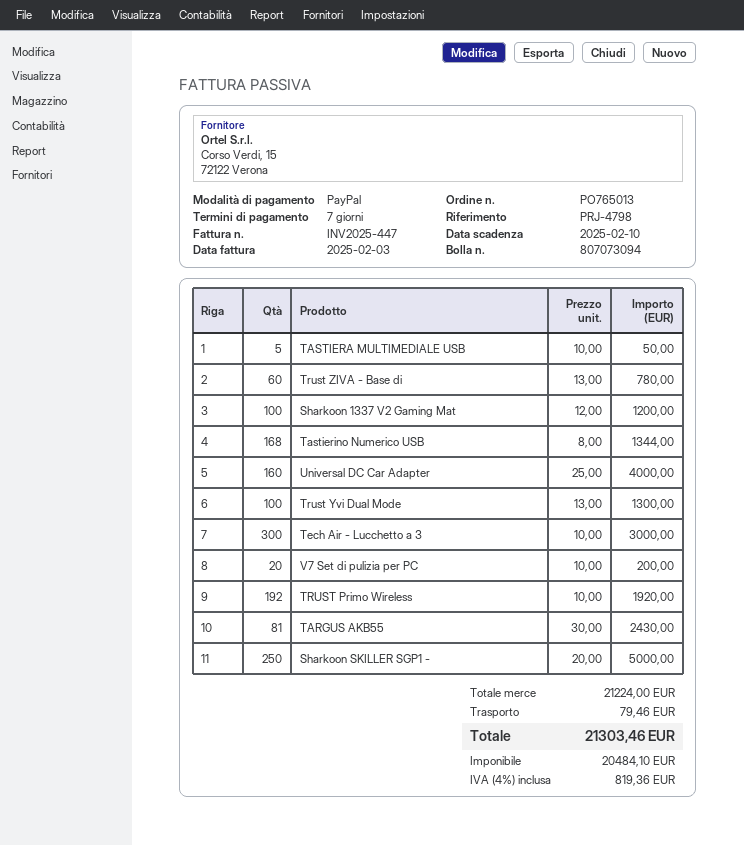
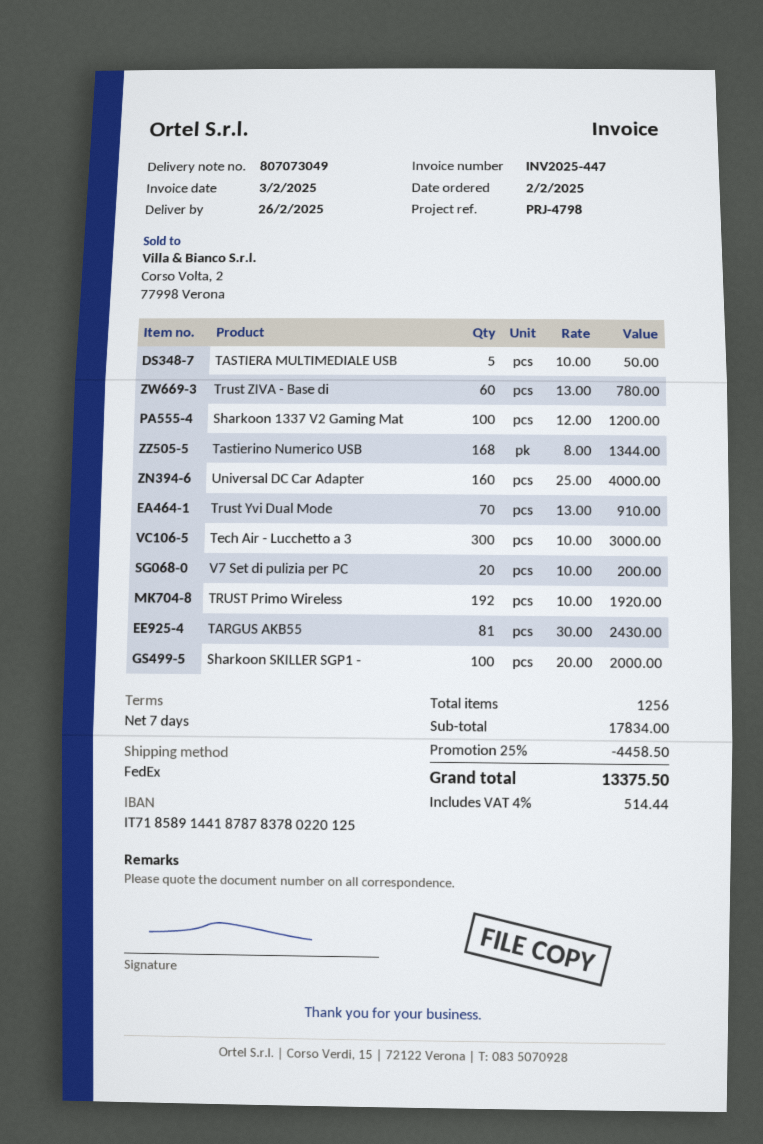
delivery note number: 807073094 -> 807073049
Trust Yvi Dual Mode: 100 x 13.00 = 1300.00 -> 70 x 13.00 = 910.00
Sharkoon SKILLER SGP1 -: 250 x 20.00 = 5000.00 -> 100 x 20.00 = 2000.00
subtotal: 21224.00 -> 17834.00
discount: none -> 25% = 4458.50
shipping: 79.46 -> none
tax: 4% = 819.36 -> 4% = 514.44
total: 21303.46 -> 13375.50

